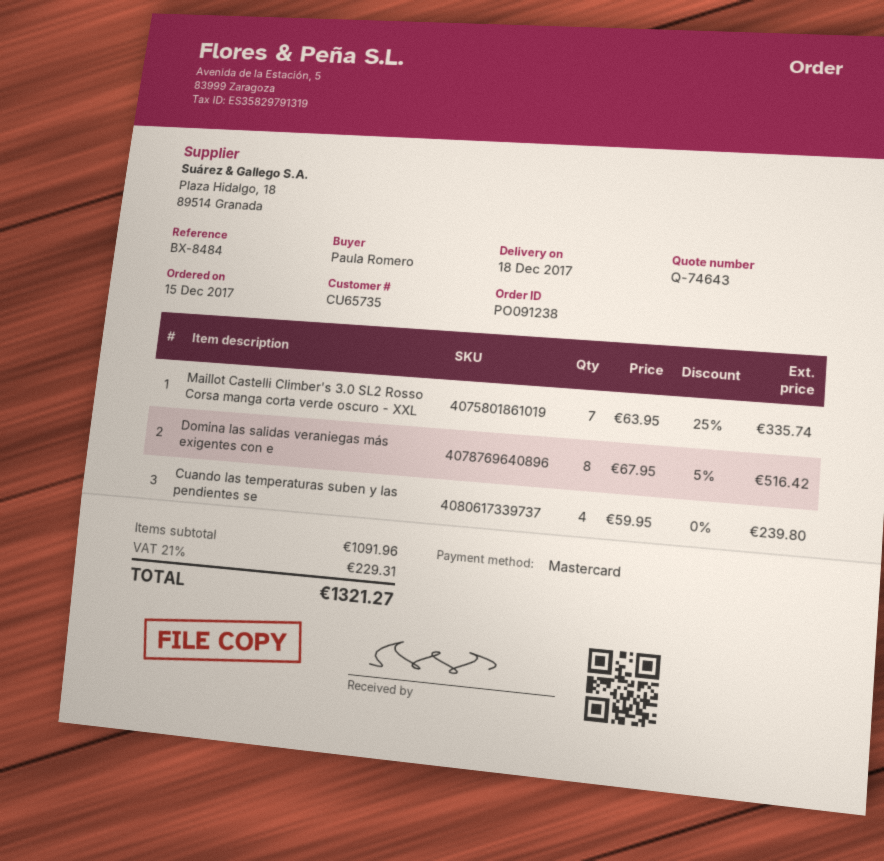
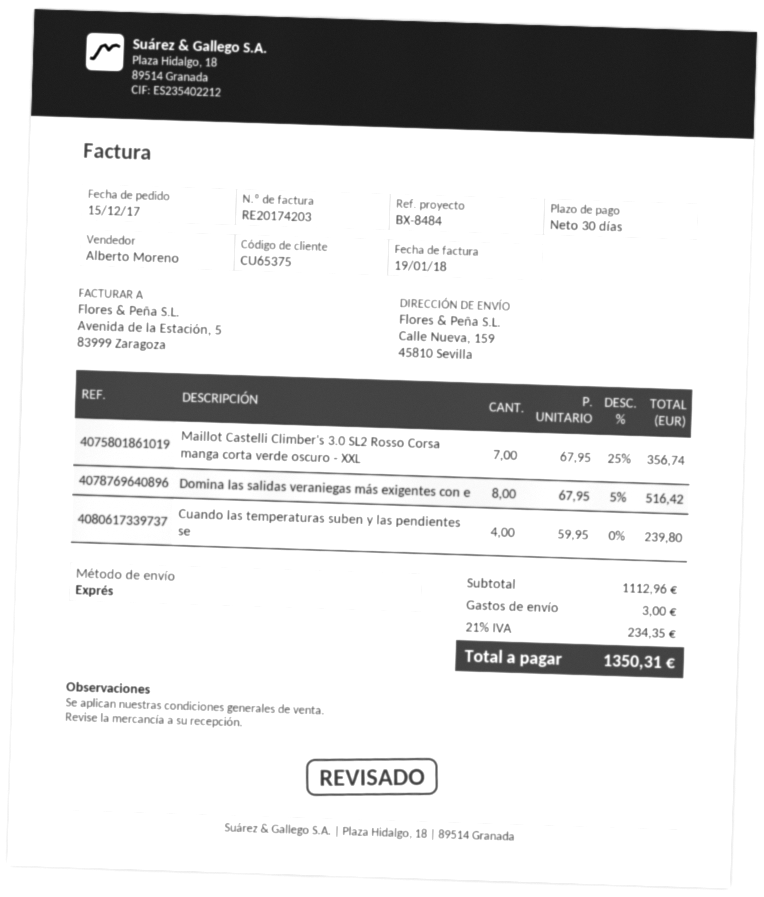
customer number: CU65735 -> CU65375
Maillot Castelli Climber's 3.0 SL2 Rosso Corsa manga corta verde oscuro - XXL: 7 x 63.95 - 25% = 335.74 -> 7 x 67.95 - 25% = 356.74
subtotal: 1091.96 -> 1112.96
shipping: none -> 3.00
tax: 21% = 229.31 -> 21% = 234.35
total: 1321.27 -> 1350.31

